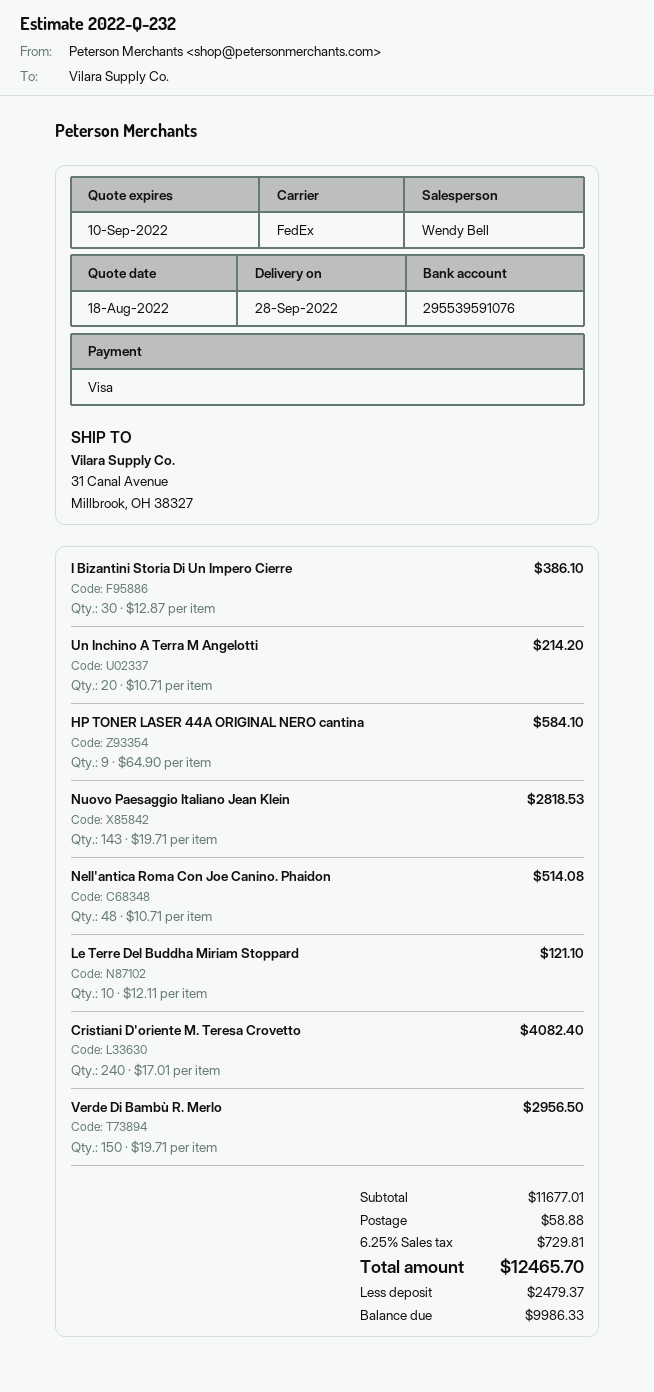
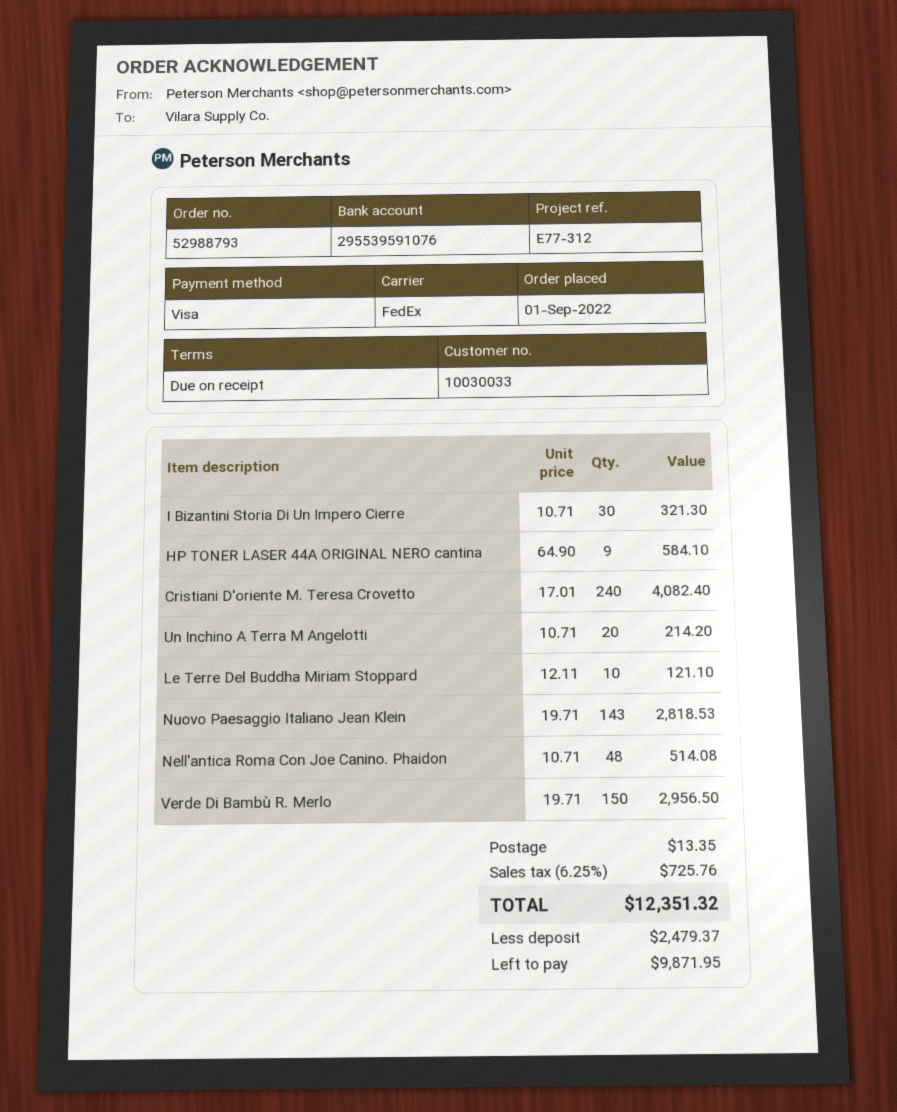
I Bizantini Storia Di Un Impero Cierre: 30 x 12.87 = 386.10 -> 30 x 10.71 = 321.30
shipping: 58.88 -> 13.35
tax: 6.25% = 729.81 -> 6.25% = 725.76
total: 12465.70 -> 12351.32
balance: 9986.33 -> 9871.95

